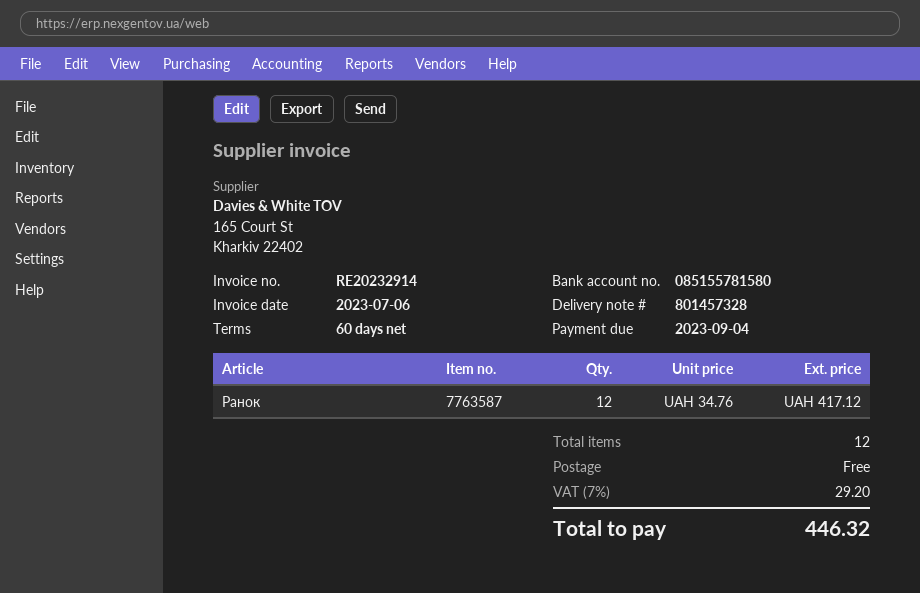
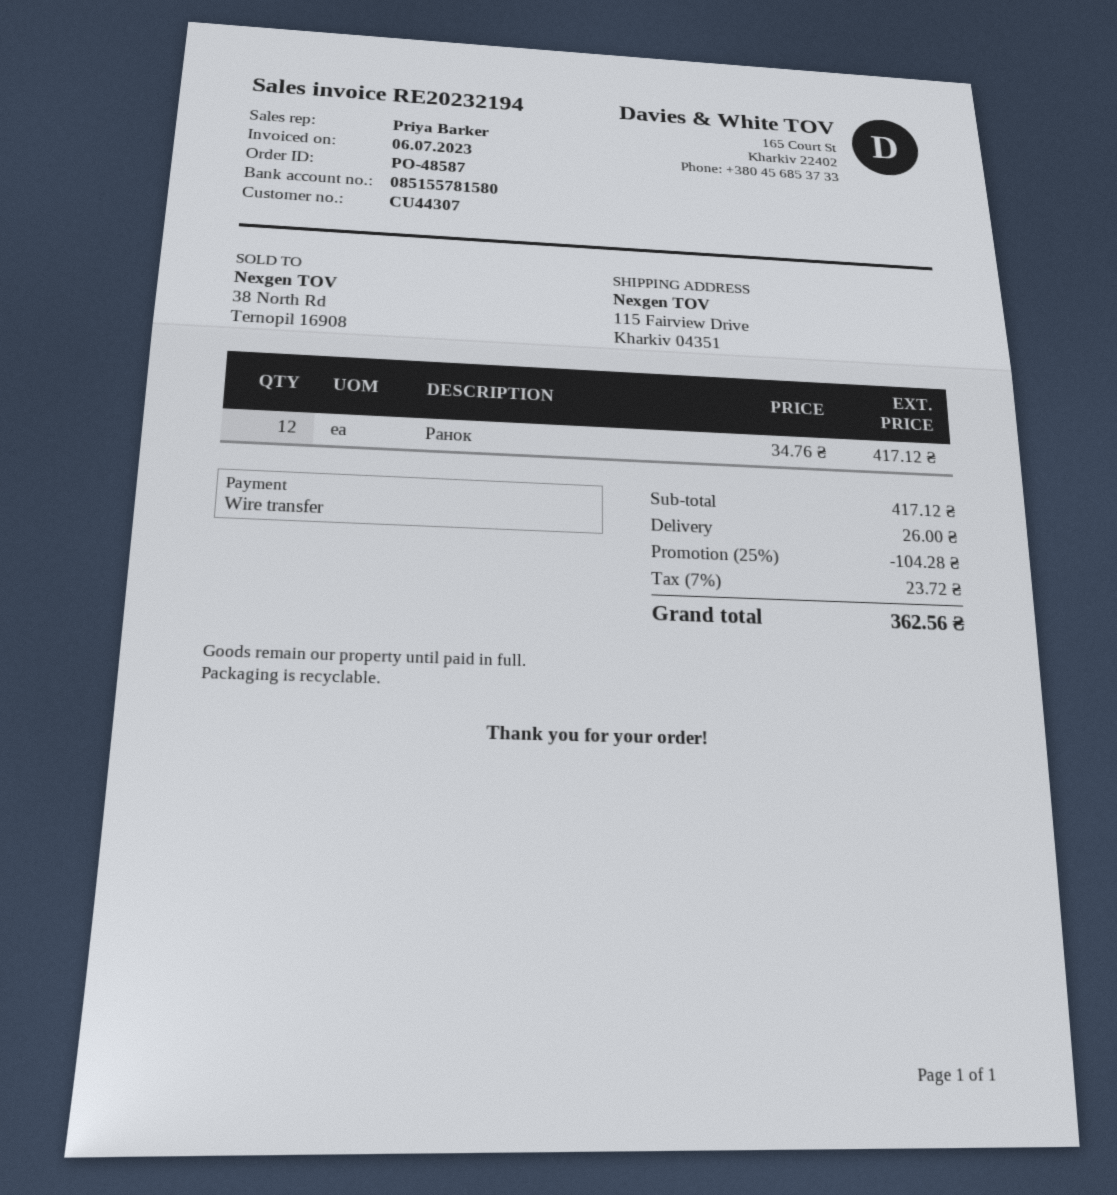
invoice number: RE20232914 -> RE20232194
discount: none -> 25% = 104.28
shipping: 0.00 -> 26.00
tax: 7% = 29.20 -> 7% = 23.72
total: 446.32 -> 362.56

